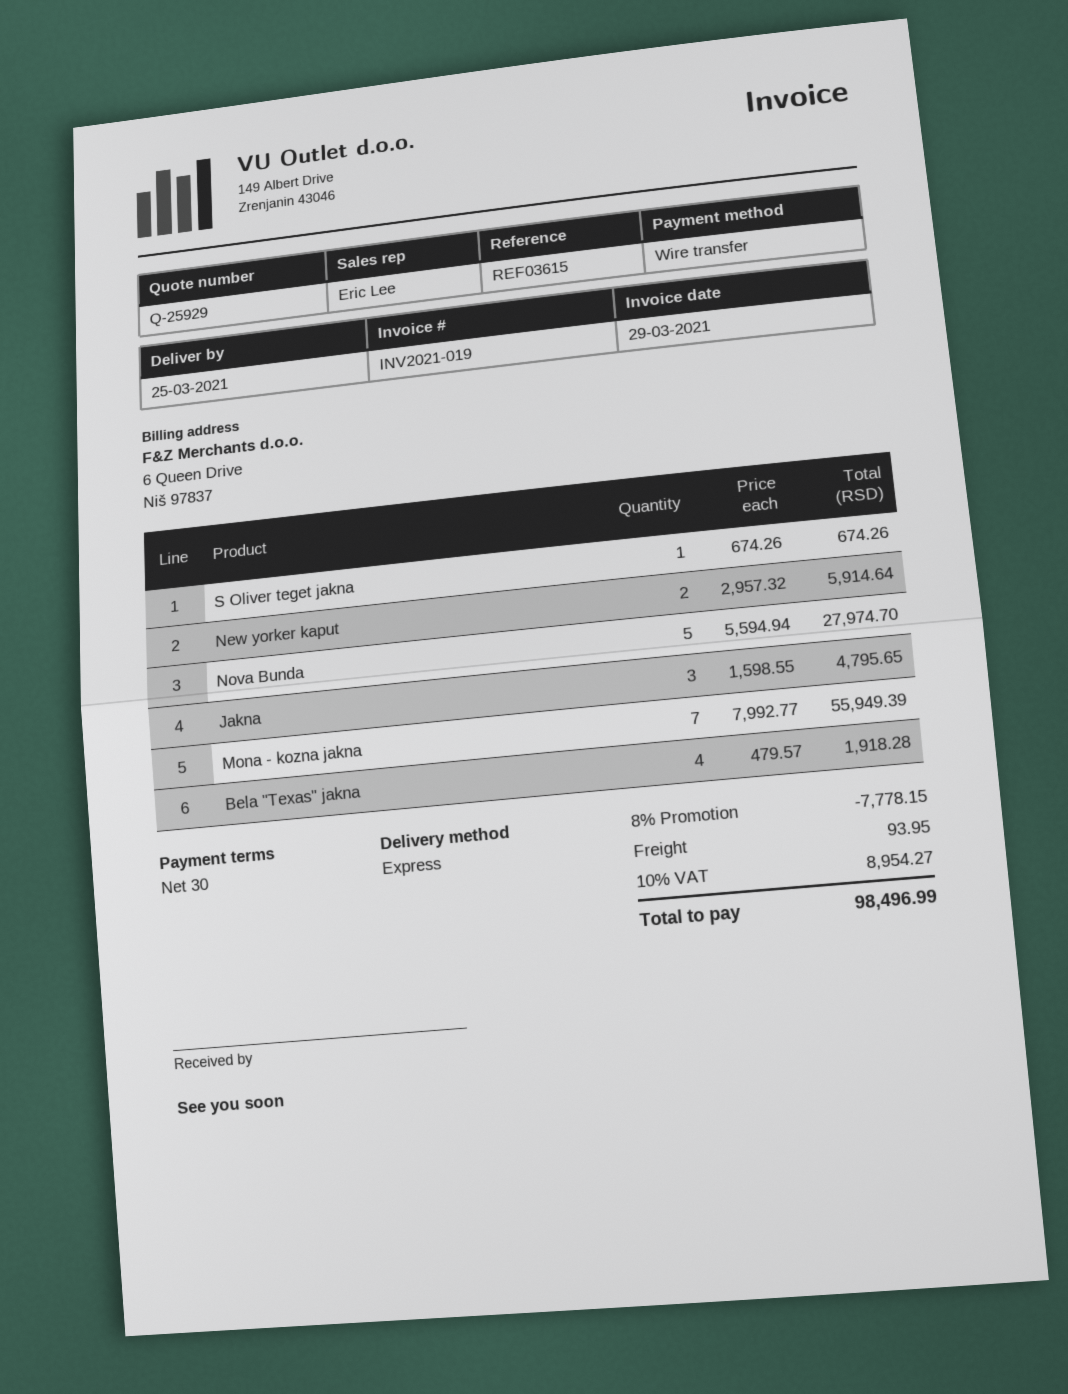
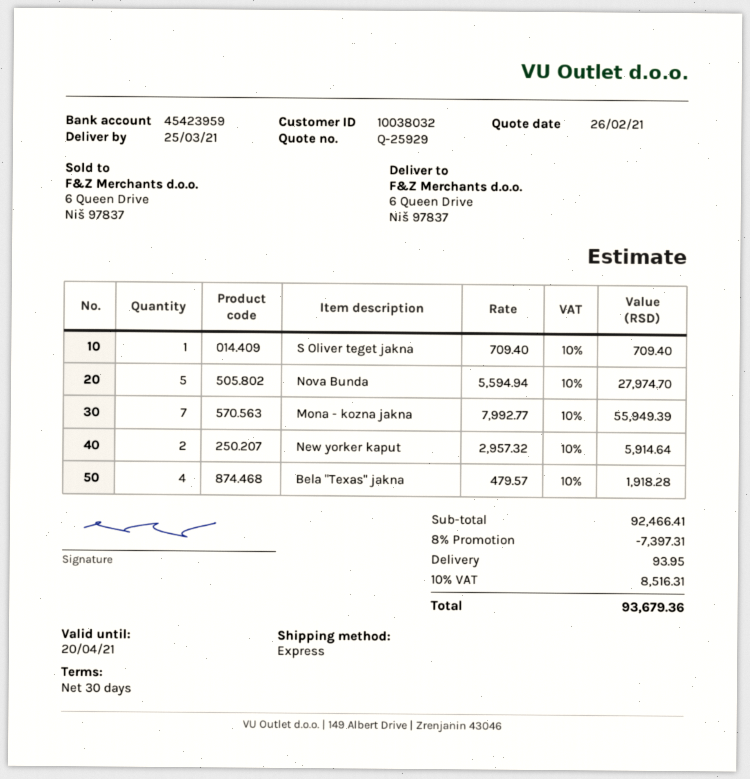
S Oliver teget jakna: 1 x 674.26 = 674.26 -> 1 x 709.40 = 709.40
Jakna: 3 x 1598.55 = 4795.65 -> none
discount: 8% = 7778.15 -> 8% = 7397.31
tax: 10% = 8954.27 -> 10% = 8516.31
total: 98496.99 -> 93679.36

